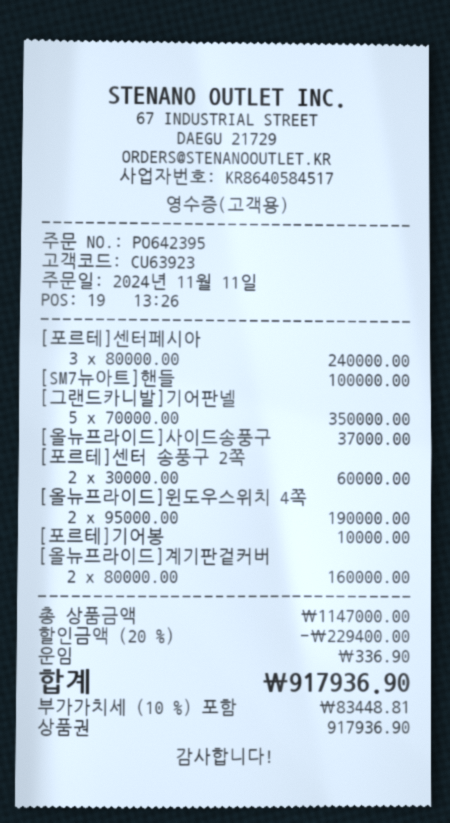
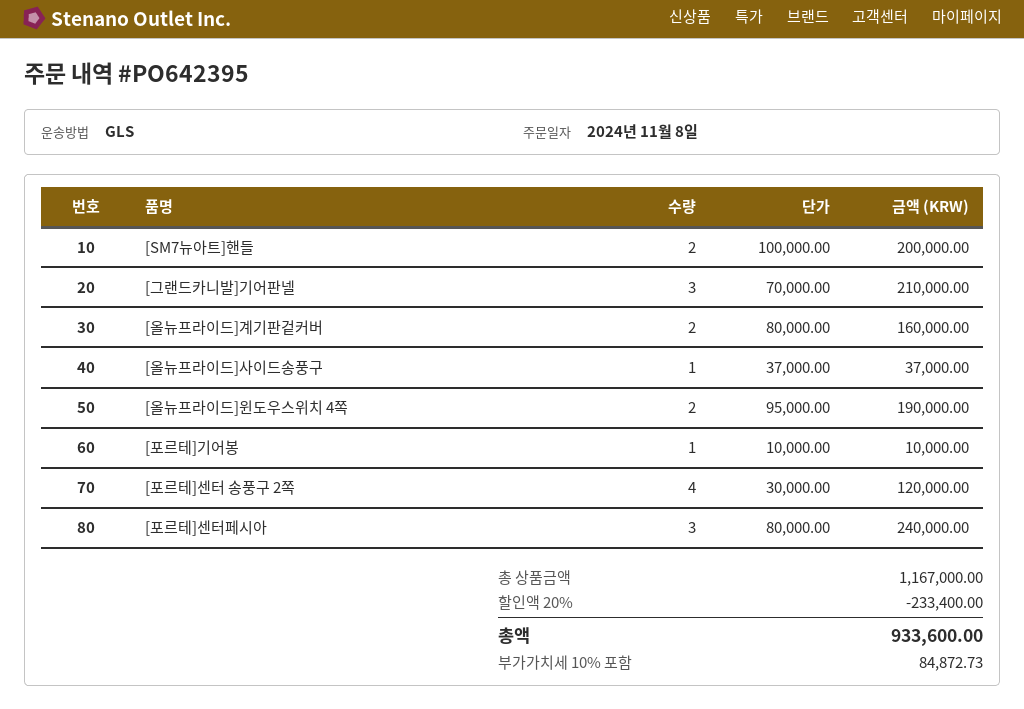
order date: 2024-11-11 -> 2024-11-08
[SM7뉴아트]핸들: 1 x 100000.00 = 100000.00 -> 2 x 100000.00 = 200000.00
[그랜드카니발]기어판넬: 5 x 70000.00 = 350000.00 -> 3 x 70000.00 = 210000.00
[포르테]센터 송풍구 2쪽: 2 x 30000.00 = 60000.00 -> 4 x 30000.00 = 120000.00
subtotal: 1147000.00 -> 1167000.00
discount: 20% = 229400.00 -> 20% = 233400.00
shipping: 336.90 -> none
tax: 10% = 83448.81 -> 10% = 84872.73
total: 917936.90 -> 933600.00

